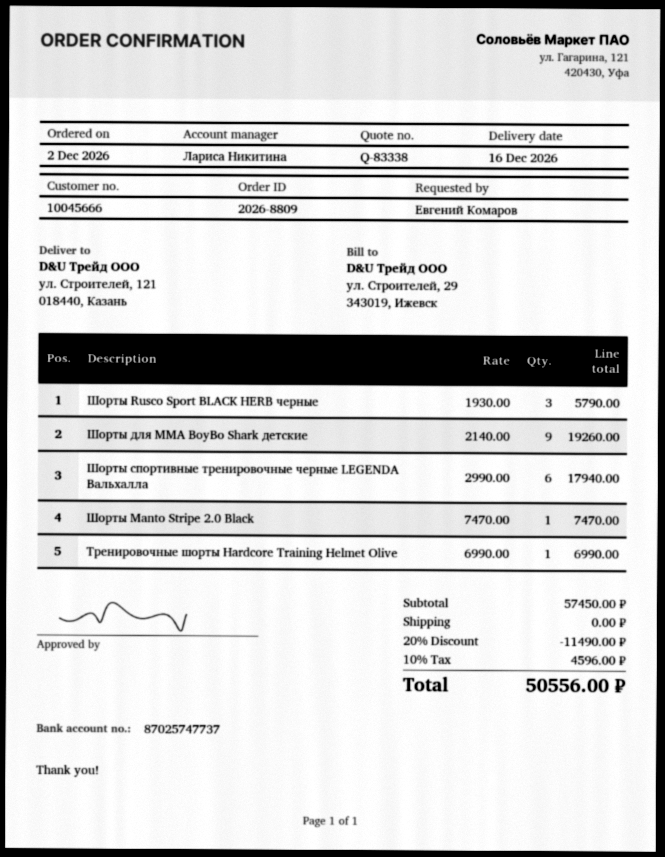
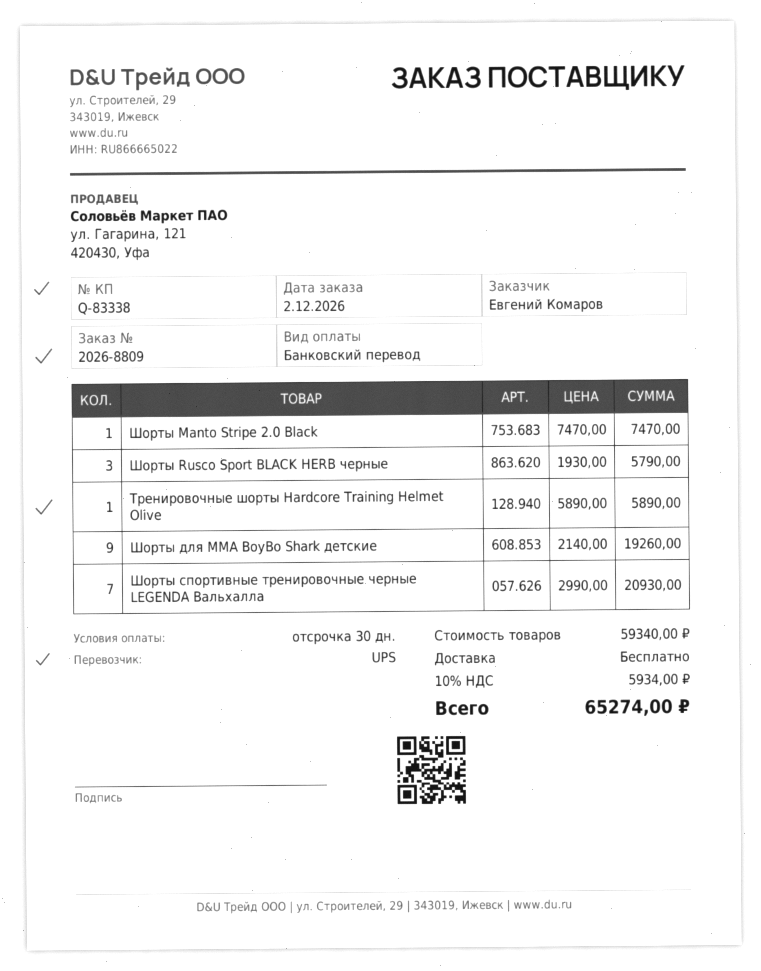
Шорты спортивные тренировочные черные LEGENDA Вальхалла: 6 x 2990.00 = 17940.00 -> 7 x 2990.00 = 20930.00
Тренировочные шорты Hardcore Training Helmet Olive: 1 x 6990.00 = 6990.00 -> 1 x 5890.00 = 5890.00
subtotal: 57450.00 -> 59340.00
discount: 20% = 11490.00 -> none
tax: 10% = 4596.00 -> 10% = 5934.00
total: 50556.00 -> 65274.00

